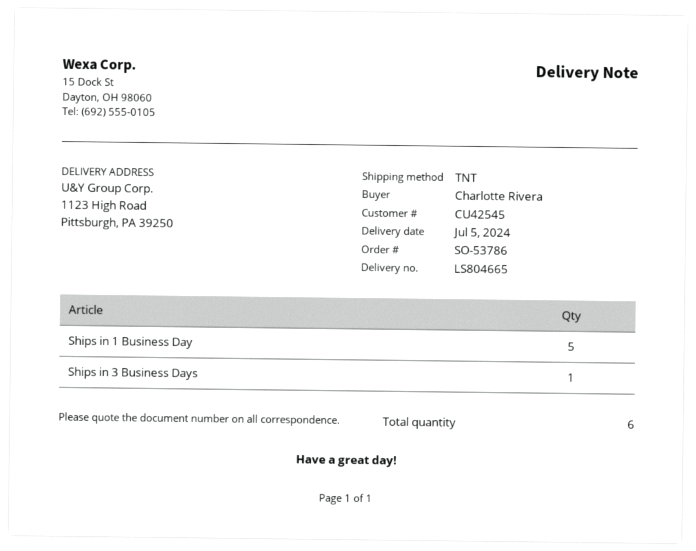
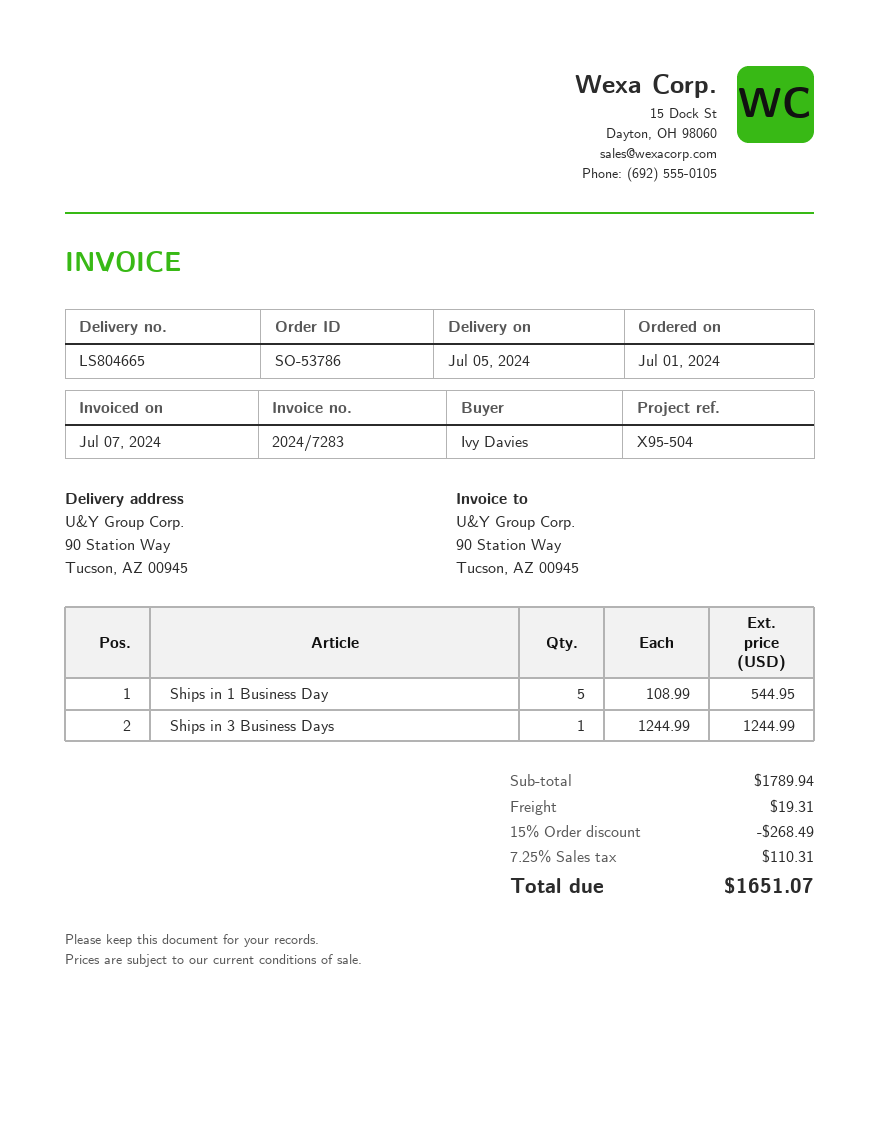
ordered by: Charlotte Rivera -> Ivy Davies
ship to: 1123 High Road, Pittsburgh, PA 39250 -> 90 Station Way, Tucson, AZ 00945

